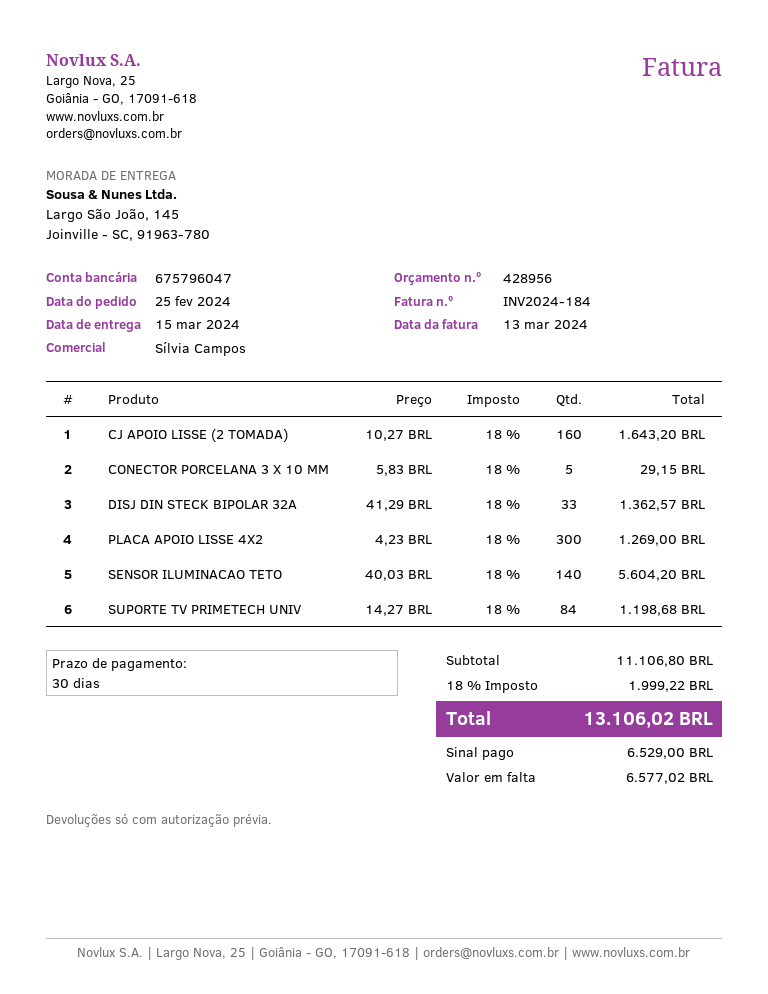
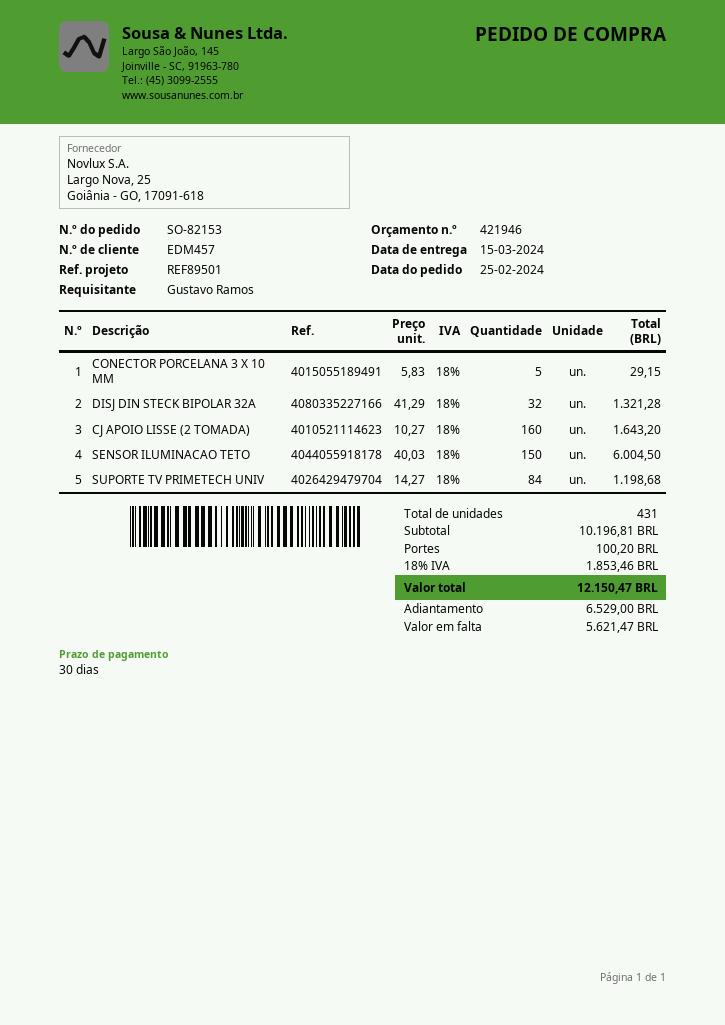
quote number: 428956 -> 421946
DISJ DIN STECK BIPOLAR 32A: 33 x 41.29 = 1362.57 -> 32 x 41.29 = 1321.28
PLACA APOIO LISSE 4X2: 300 x 4.23 = 1269.00 -> none
SENSOR ILUMINACAO TETO: 140 x 40.03 = 5604.20 -> 150 x 40.03 = 6004.50
subtotal: 11106.80 -> 10196.81
shipping: none -> 100.20
tax: 18% = 1999.22 -> 18% = 1853.46
total: 13106.02 -> 12150.47
balance: 6577.02 -> 5621.47

